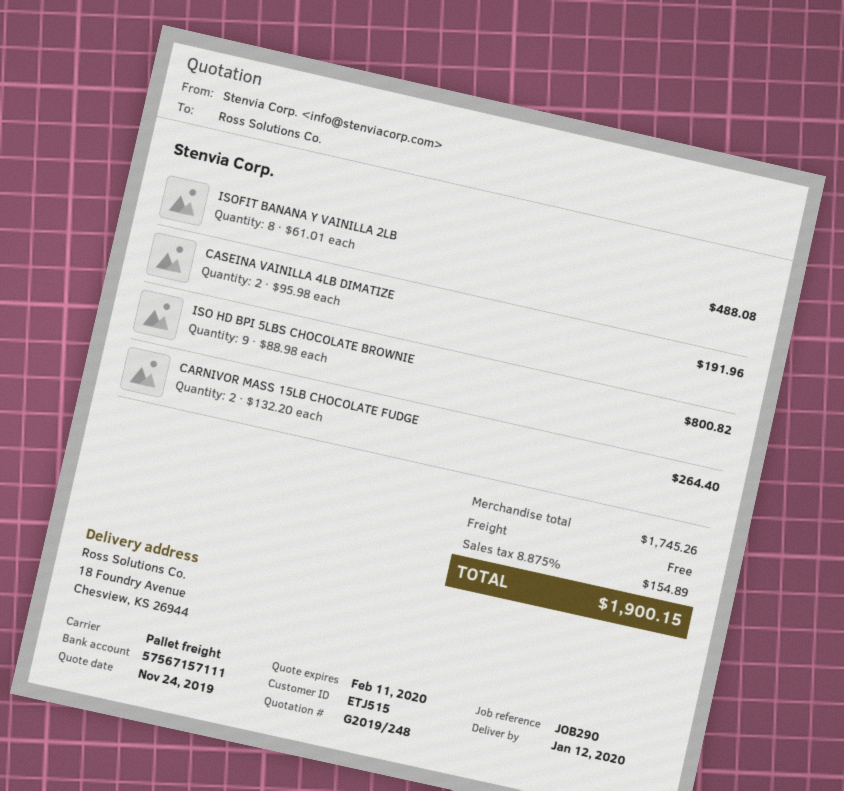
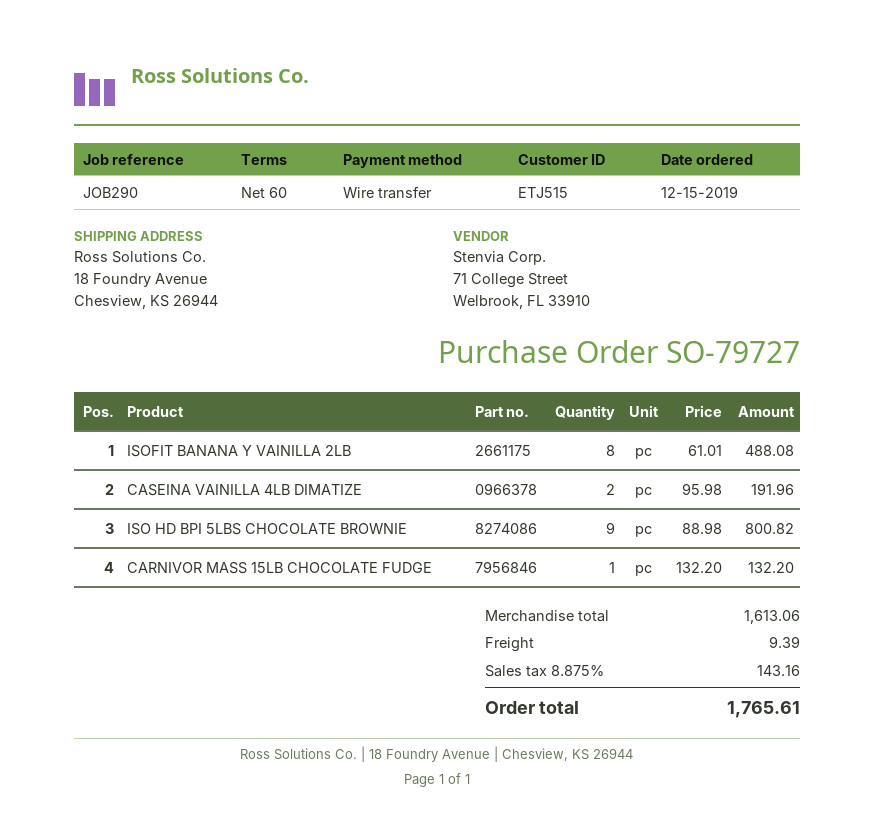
CARNIVOR MASS 15LB CHOCOLATE FUDGE: 2 x 132.20 = 264.40 -> 1 x 132.20 = 132.20
subtotal: 1745.26 -> 1613.06
shipping: 0.00 -> 9.39
tax: 8.875% = 154.89 -> 8.875% = 143.16
total: 1900.15 -> 1765.61

